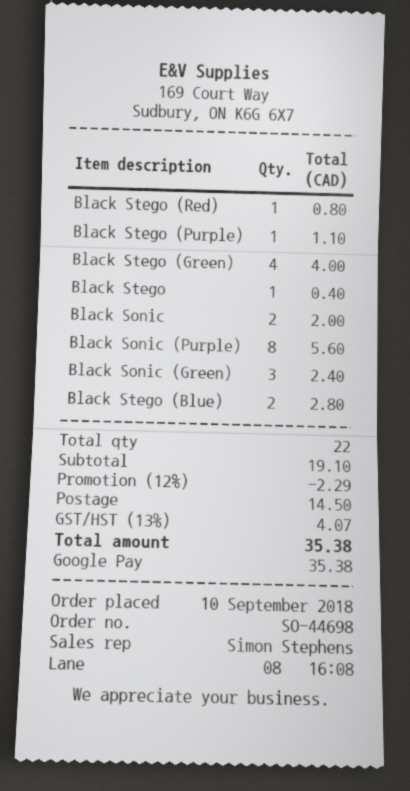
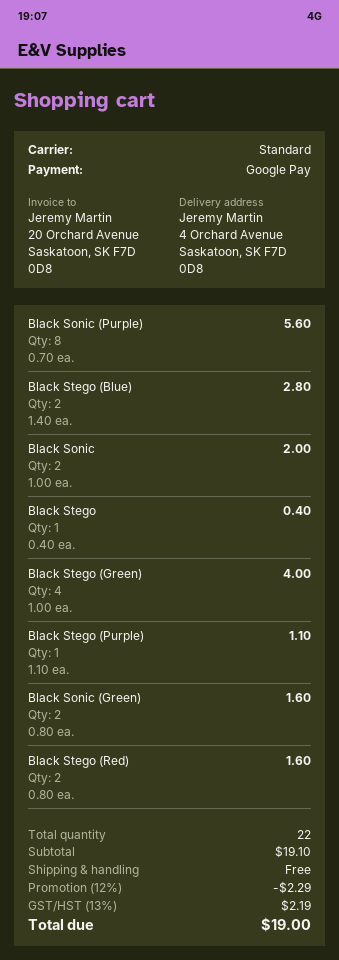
Black Stego (Red): 1 for 0.80 -> 2 for 1.60
Black Sonic (Green): 3 for 2.40 -> 2 for 1.60
shipping: 14.50 -> 0.00
tax: 13% = 4.07 -> 13% = 2.19
total: 35.38 -> 19.00

